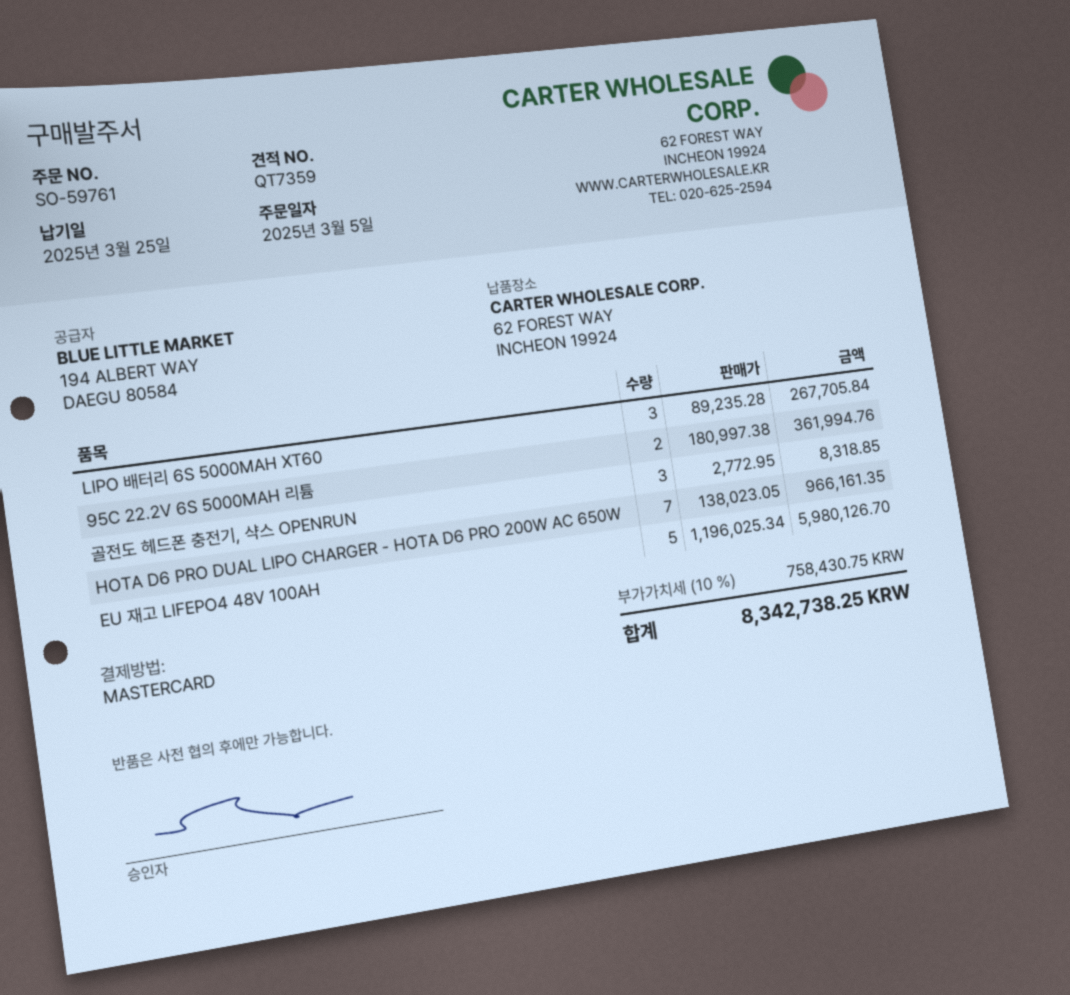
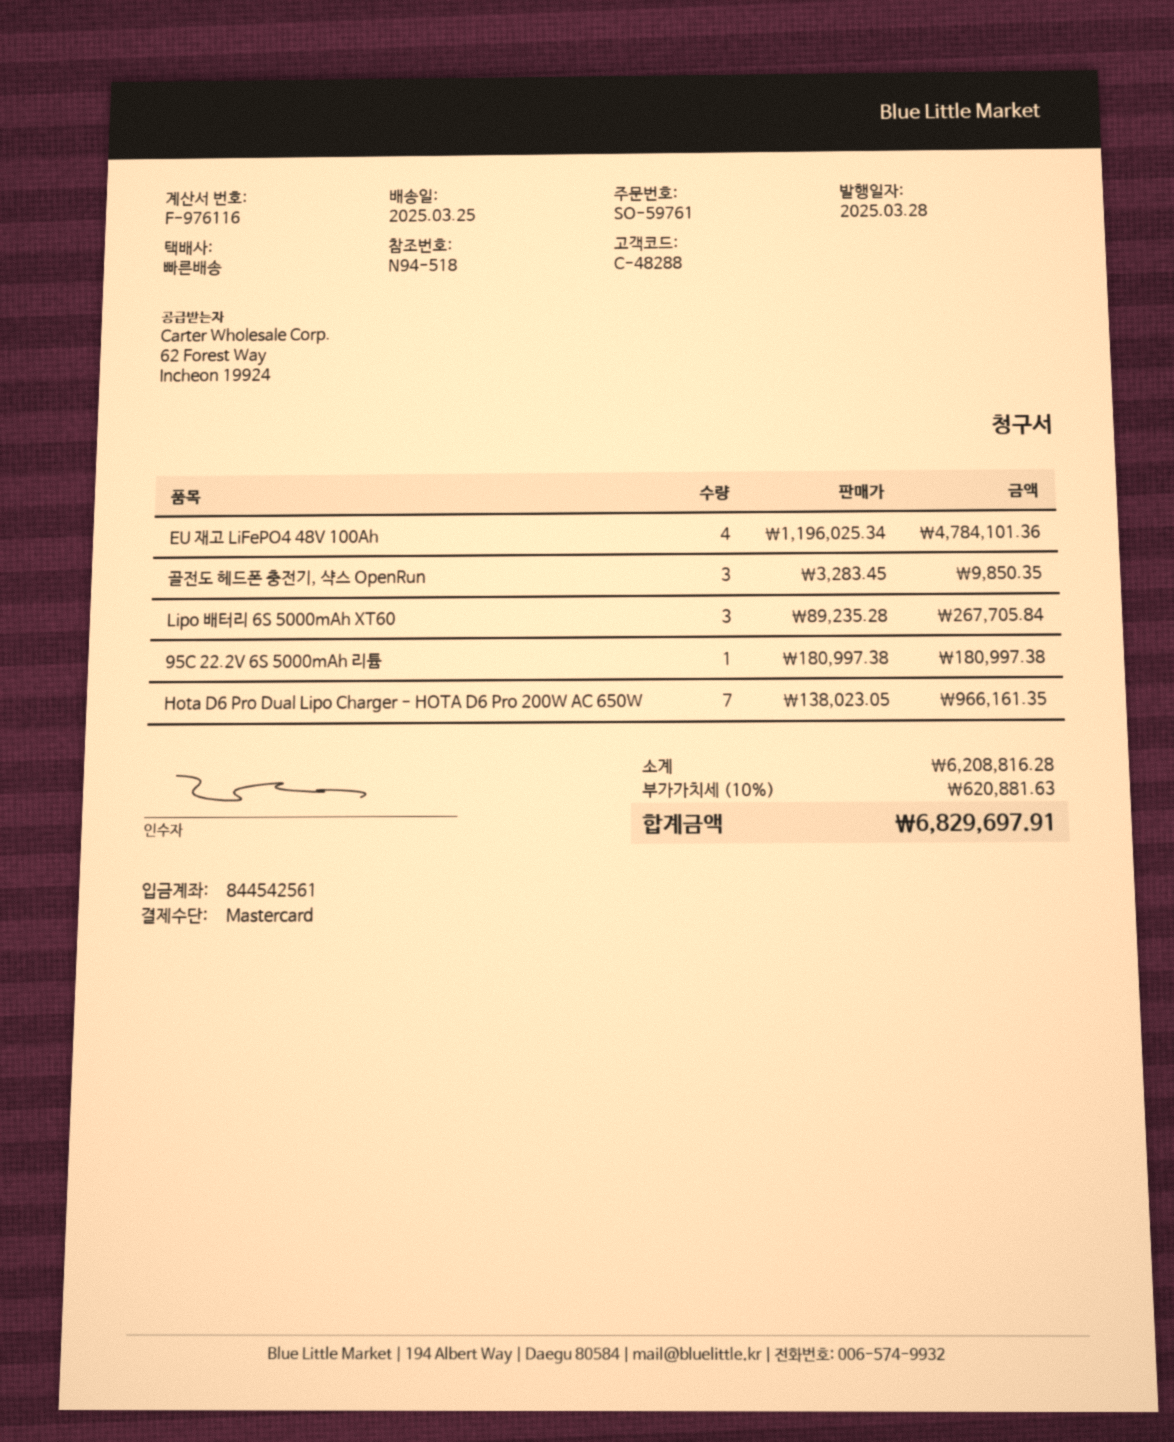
95C 22.2V 6S 5000MAH 리튬: 2 x 180997.38 = 361994.76 -> 1 x 180997.38 = 180997.38
골전도 헤드폰 충전기, 샥스 OPENRUN: 3 x 2772.95 = 8318.85 -> 3 x 3283.45 = 9850.35
EU 재고 LIFEPO4 48V 100AH: 5 x 1196025.34 = 5980126.70 -> 4 x 1196025.34 = 4784101.36
tax: 10% = 758430.75 -> 10% = 620881.63
total: 8342738.25 -> 6829697.91

